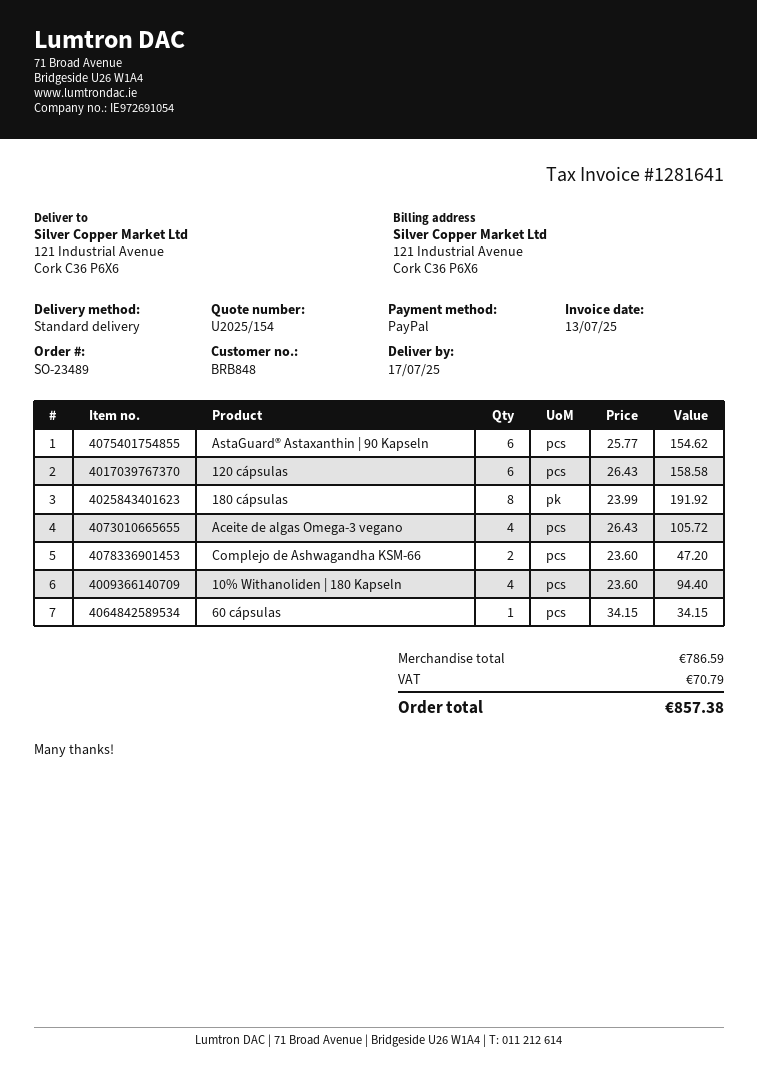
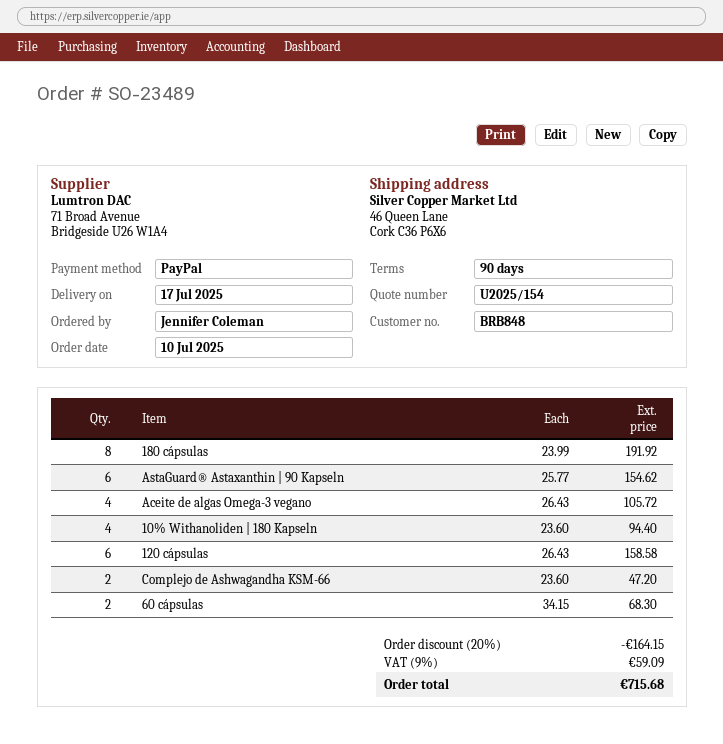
ship to: 121 Industrial Avenue, Cork C36 P6X6 -> 46 Queen Lane, Cork C36 P6X6
60 cápsulas: 1 x 34.15 = 34.15 -> 2 x 34.15 = 68.30
discount: none -> 20% = 164.15
tax: 70.79 -> 59.09
total: 857.38 -> 715.68

